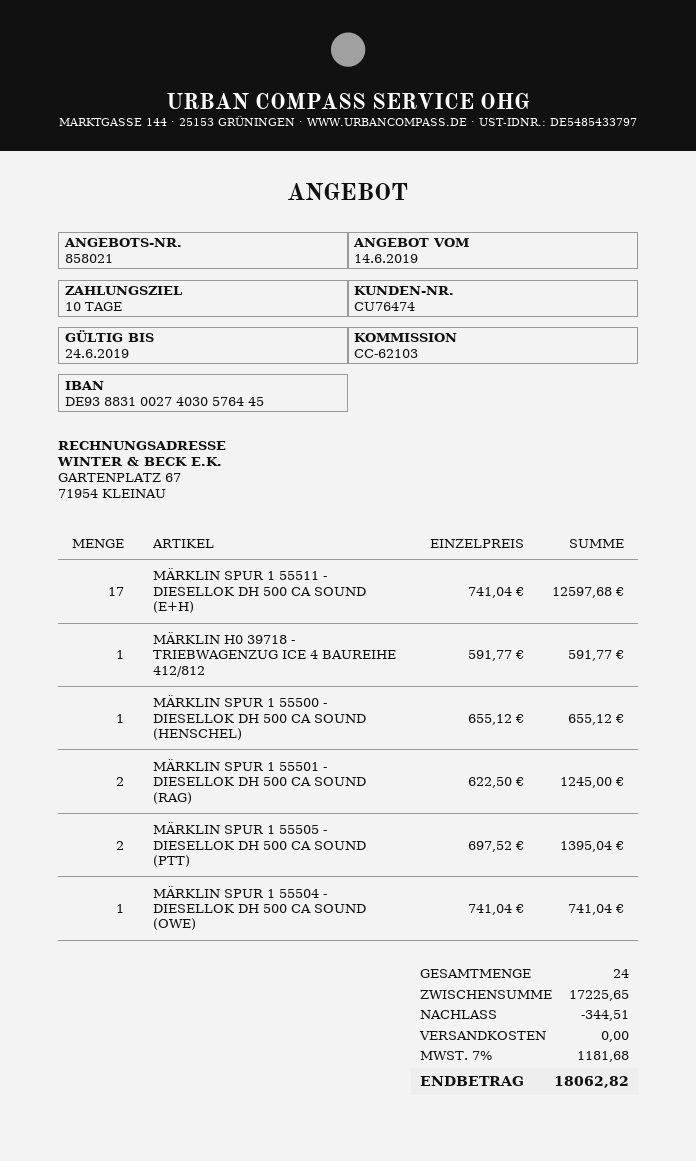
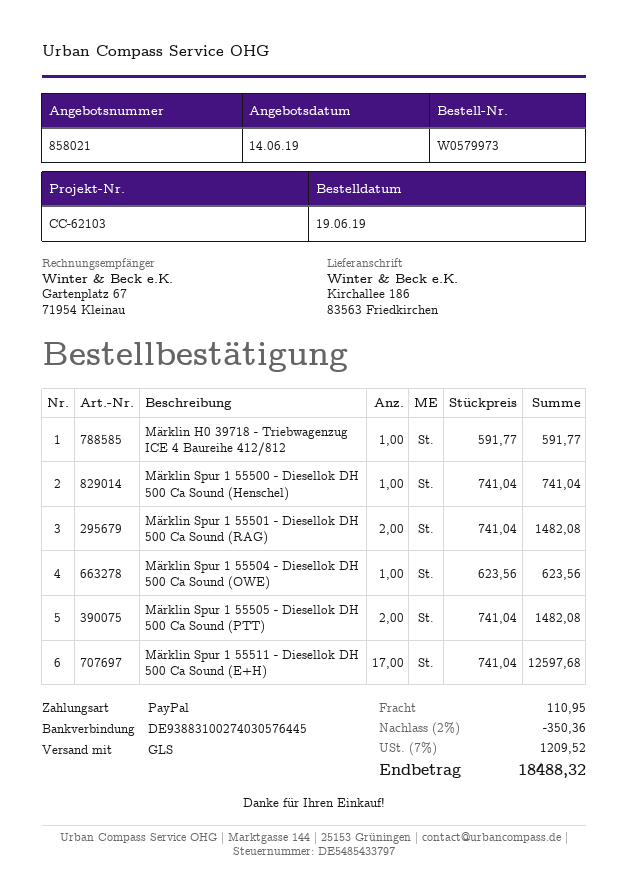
MÄRKLIN SPUR 1 55500 - DIESELLOK DH 500 CA SOUND (HENSCHEL): 1 x 655.12 = 655.12 -> 1 x 741.04 = 741.04
MÄRKLIN SPUR 1 55501 - DIESELLOK DH 500 CA SOUND (RAG): 2 x 622.50 = 1245.00 -> 2 x 741.04 = 1482.08
MÄRKLIN SPUR 1 55505 - DIESELLOK DH 500 CA SOUND (PTT): 2 x 697.52 = 1395.04 -> 2 x 741.04 = 1482.08
MÄRKLIN SPUR 1 55504 - DIESELLOK DH 500 CA SOUND (OWE): 1 x 741.04 = 741.04 -> 1 x 623.56 = 623.56
discount: 344.51 -> 350.36
shipping: 0.00 -> 110.95
tax: 7% = 1181.68 -> 7% = 1209.52
total: 18062.82 -> 18488.32

